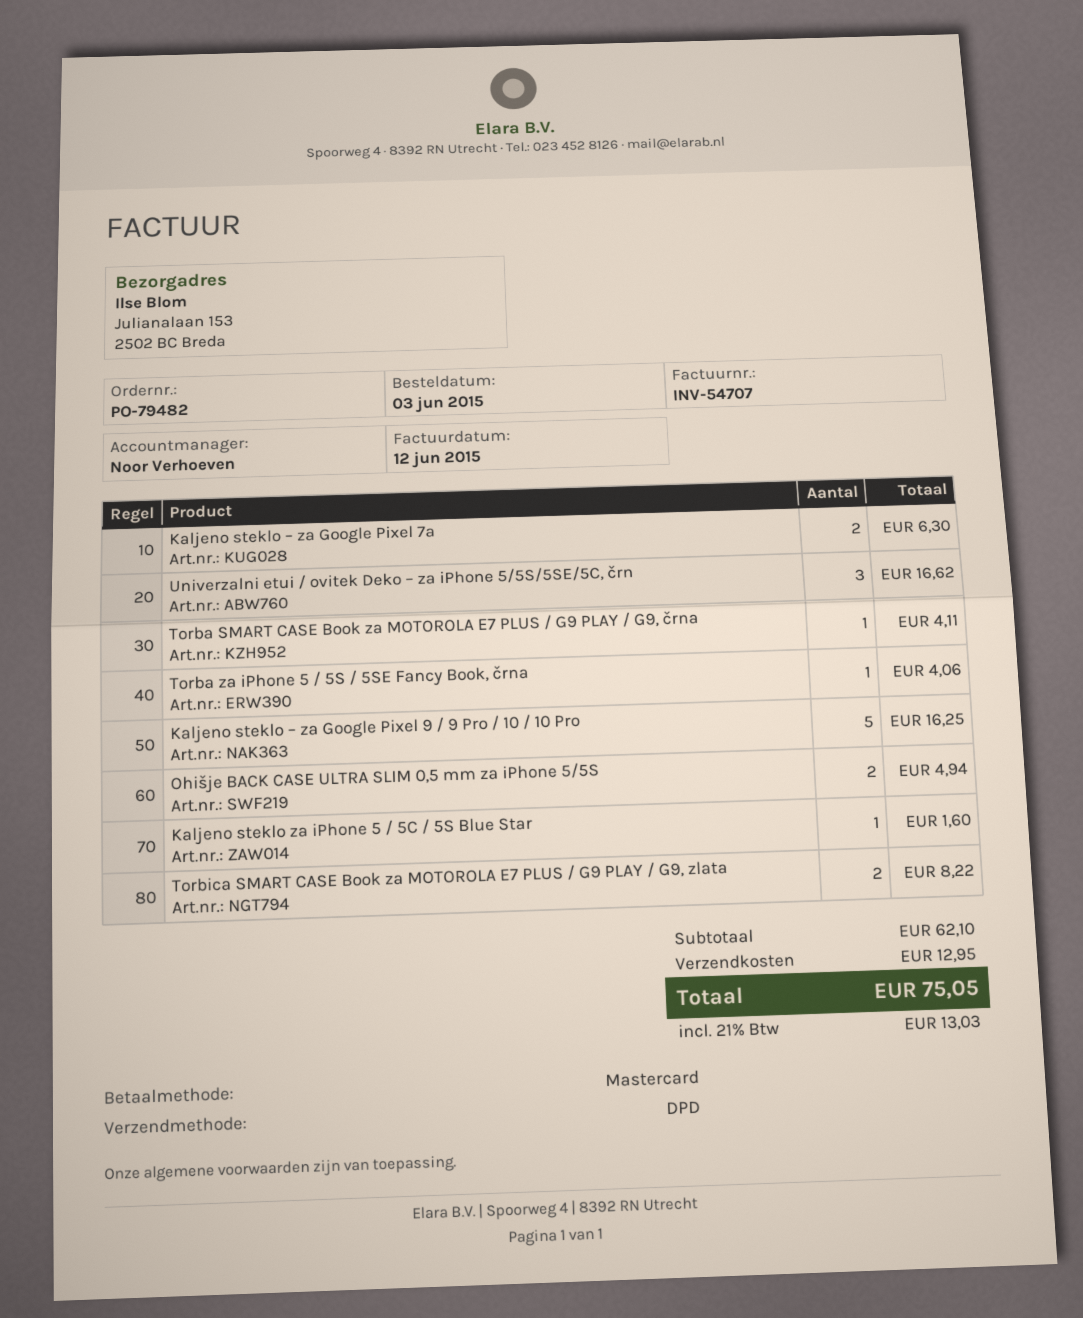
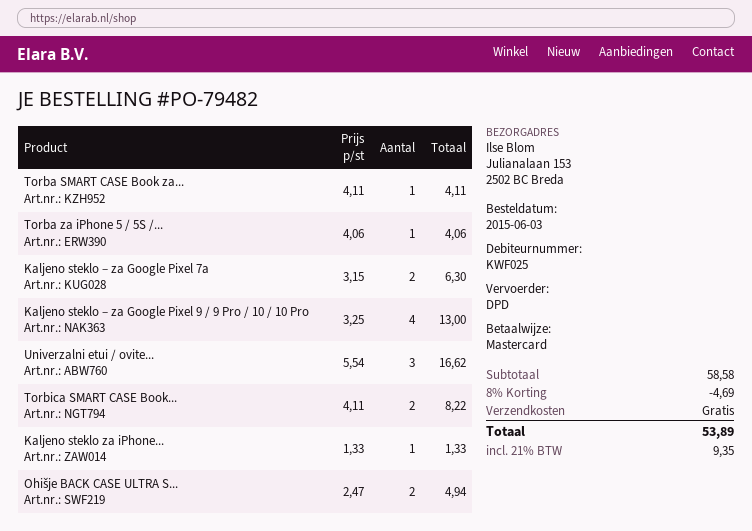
Kaljeno steklo – za Google Pixel 9 / 9 Pro / 10 / 10 Pro: 5 for 16.25 -> 4 for 13.00
Kaljeno steklo za iPhone 5 / 5C / 5S Blue Star: 1 for 1.60 -> 1 for 1.33
subtotal: 62.10 -> 58.58
discount: none -> 8% = 4.69
shipping: 12.95 -> 0.00
tax: 21% = 13.03 -> 21% = 9.35
total: 75.05 -> 53.89

